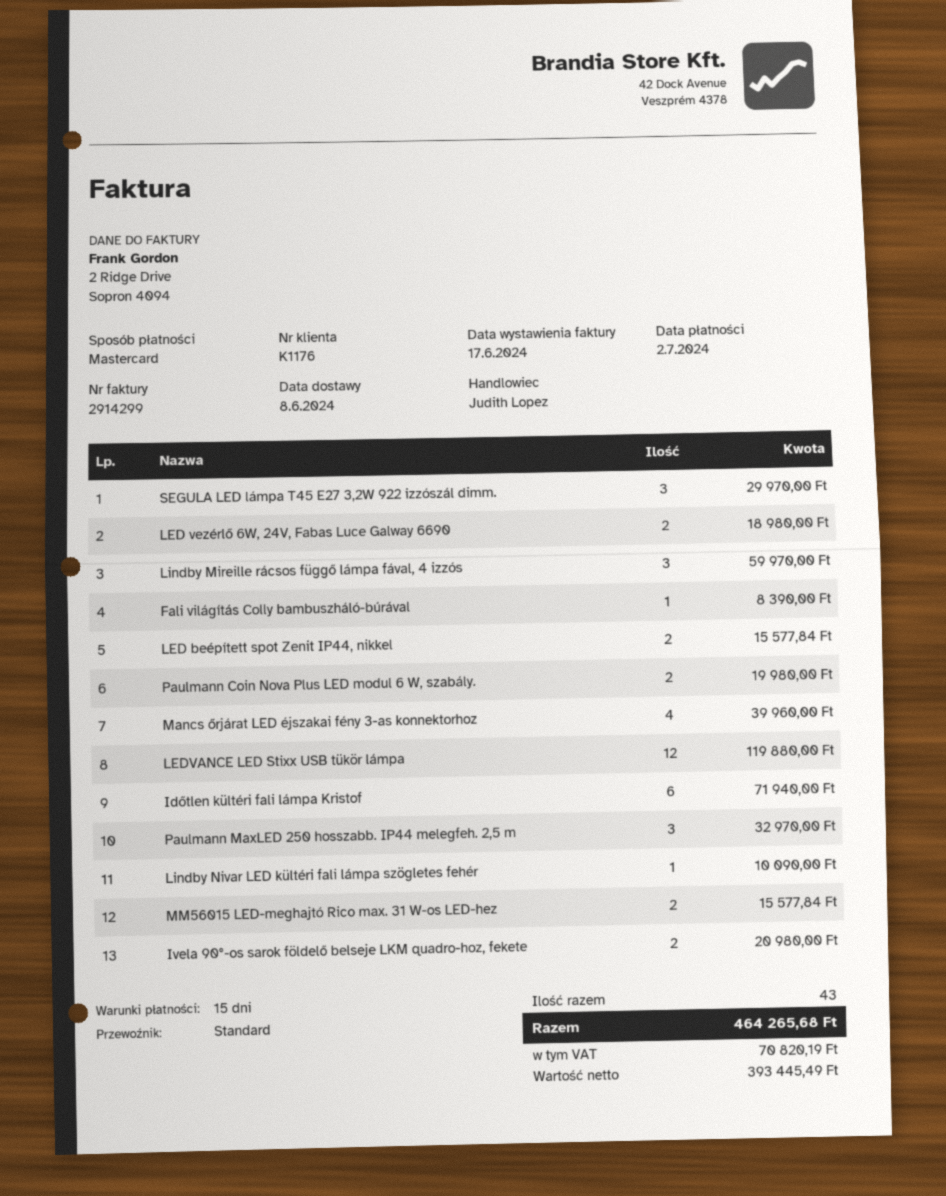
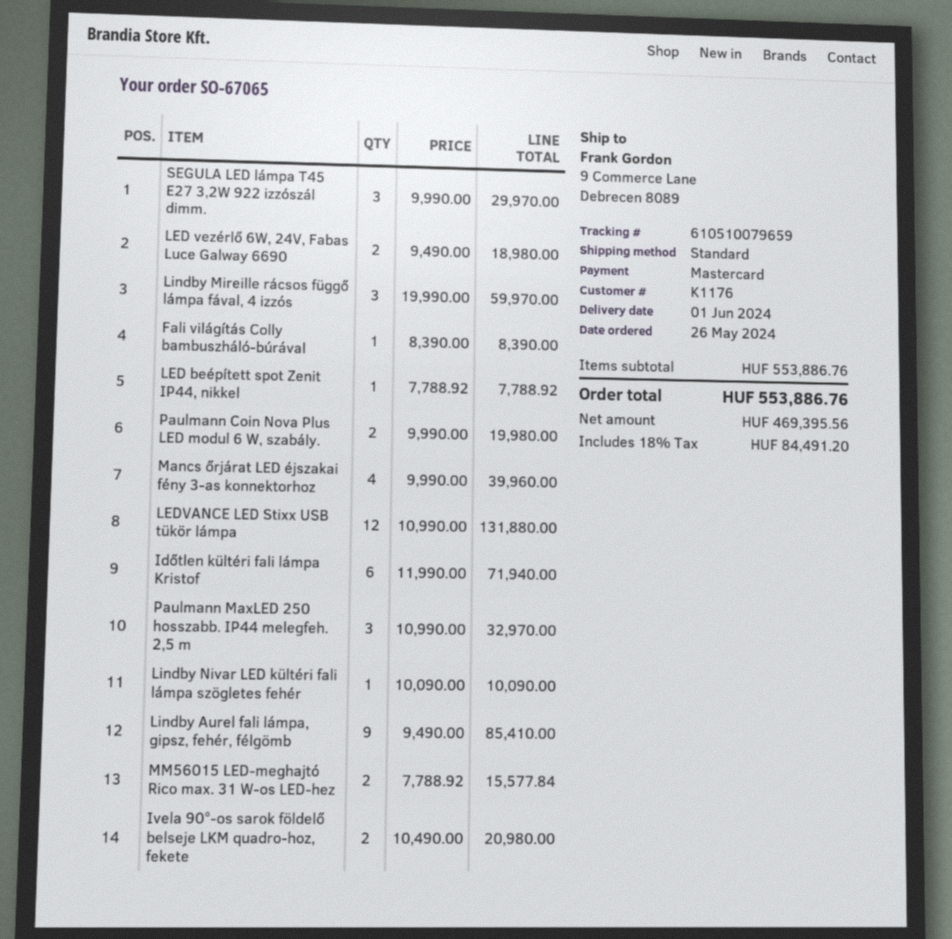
delivery date: 2024-06-08 -> 2024-06-01
LED beépített spot Zenit IP44, nikkel: 2 for 15577.84 -> 1 for 7788.92
LEDVANCE LED Stixx USB tükör lámpa: 12 for 119880.00 -> 12 for 131880.00
Lindby Aurel fali lámpa, gipsz, fehér, félgömb: none -> 9 for 85410.00
net: 393445.49 -> 469395.56
tax: 70820.19 -> 84491.20
total: 464265.68 -> 553886.76

